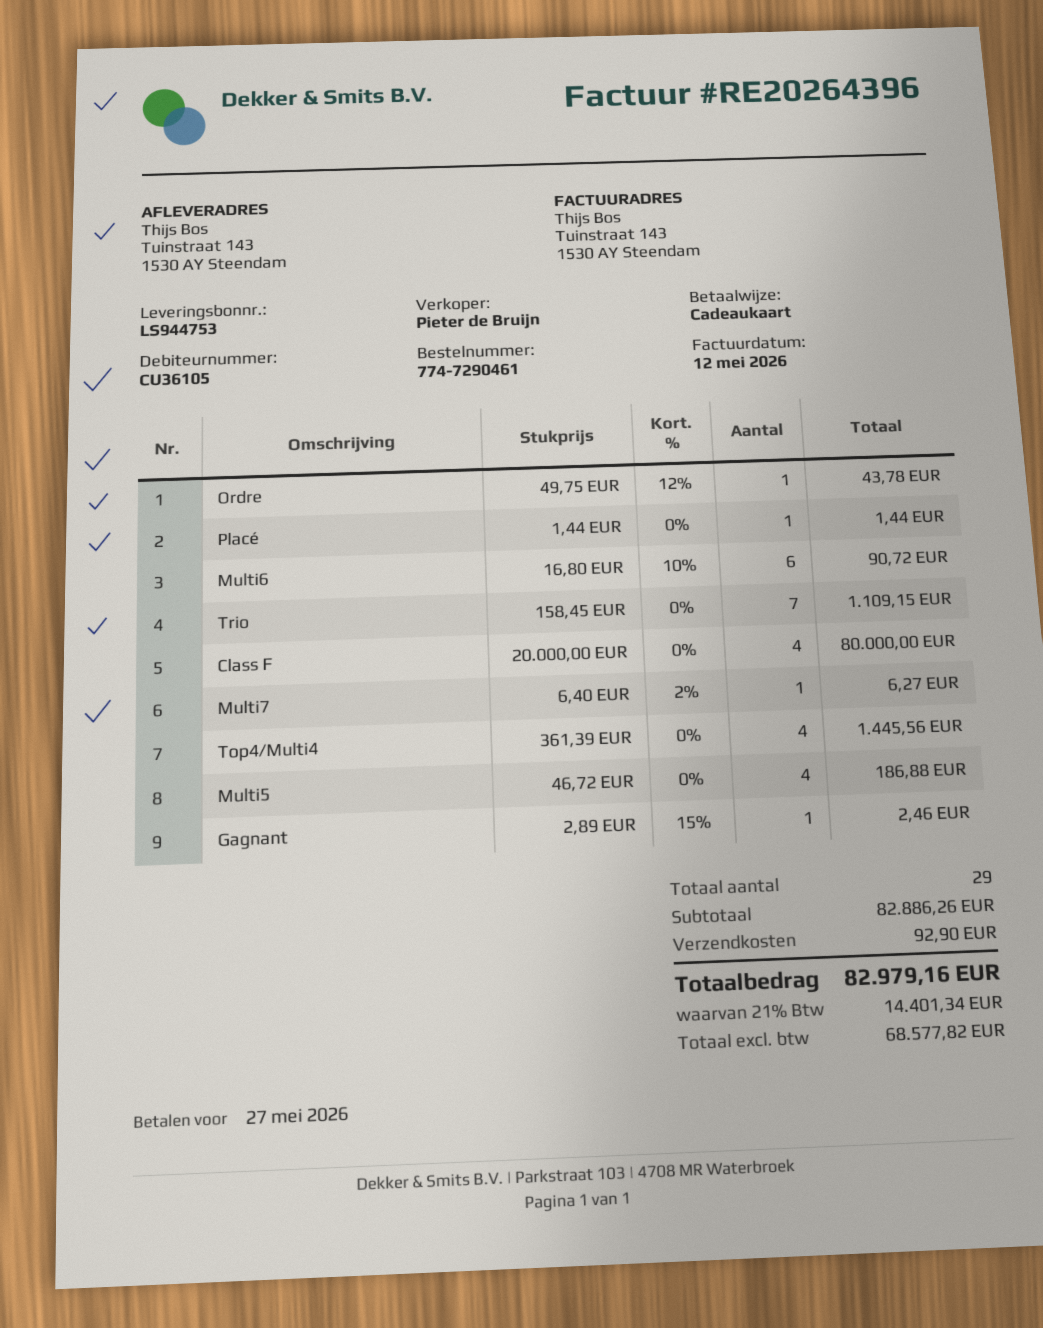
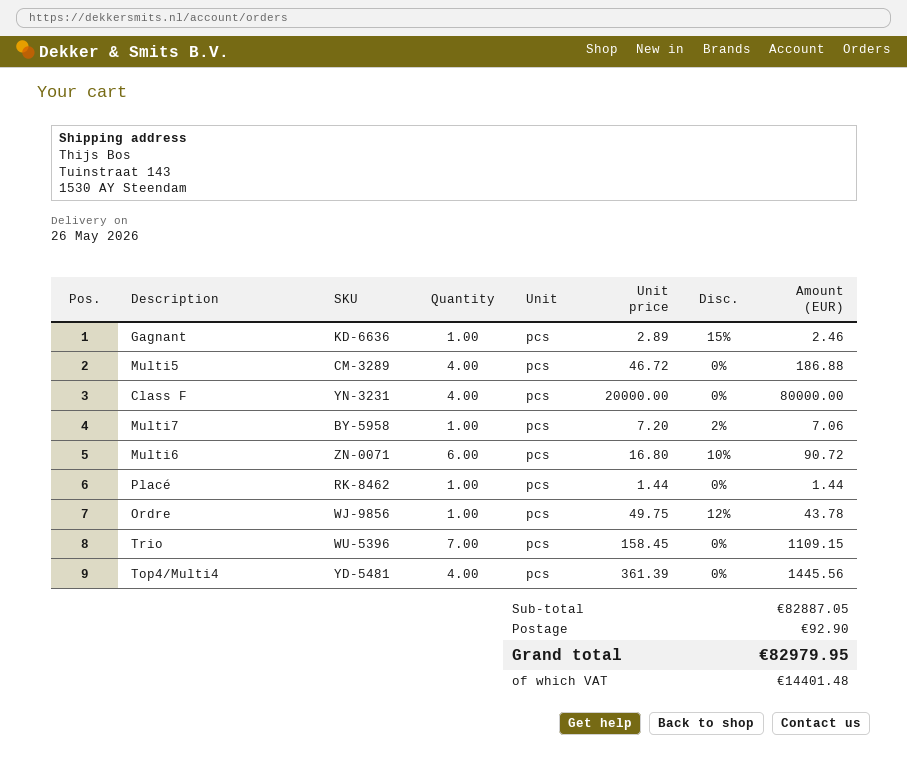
Multi7: 1 x 6.40 - 2% = 6.27 -> 1 x 7.20 - 2% = 7.06
subtotal: 82886.26 -> 82887.05
tax: 14401.34 -> 14401.48
total: 82979.16 -> 82979.95

